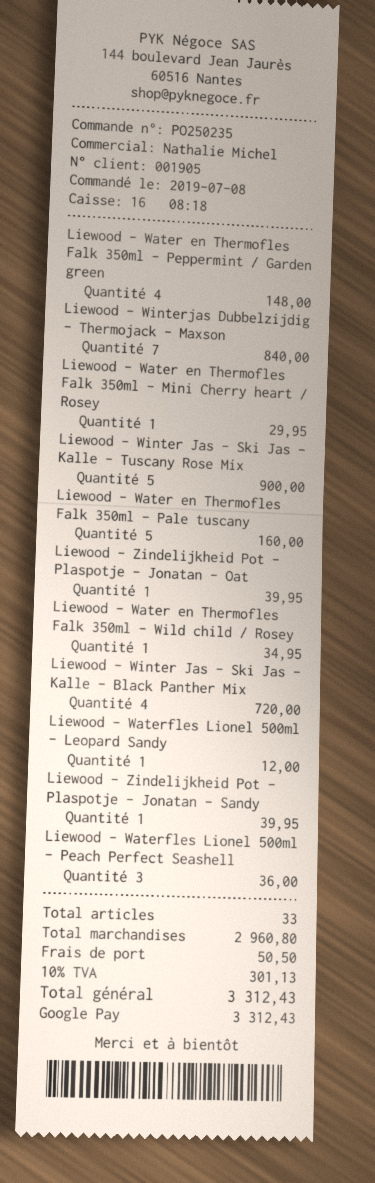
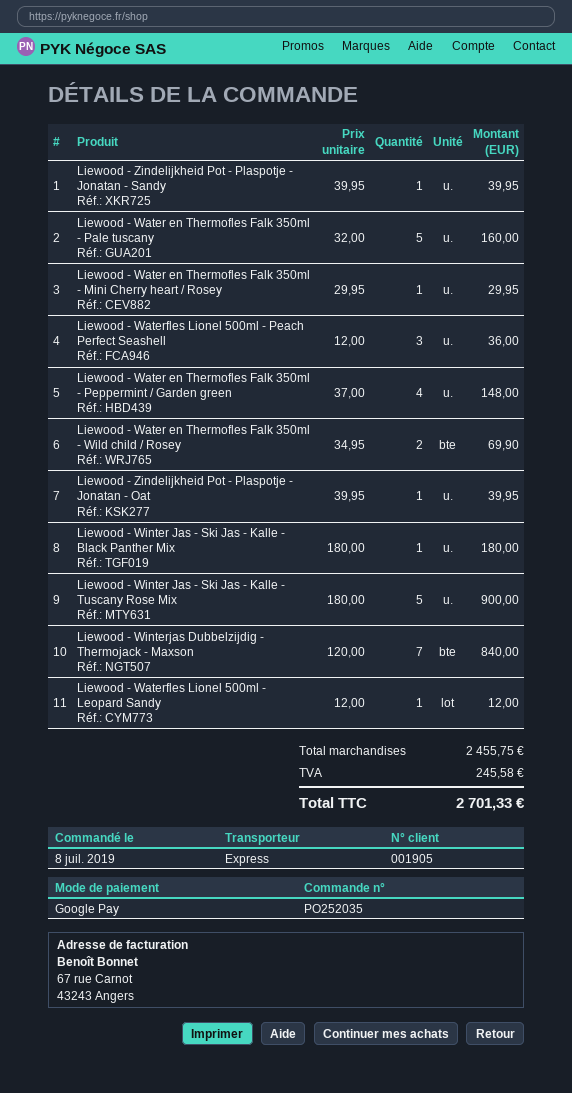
order number: PO250235 -> PO252035
Liewood - Water en Thermofles Falk 350ml - Wild child / Rosey: 1 for 34.95 -> 2 for 69.90
Liewood - Winter Jas - Ski Jas - Kalle - Black Panther Mix: 4 for 720.00 -> 1 for 180.00
subtotal: 2960.80 -> 2455.75
shipping: 50.50 -> none
tax: 301.13 -> 245.58
total: 3312.43 -> 2701.33

